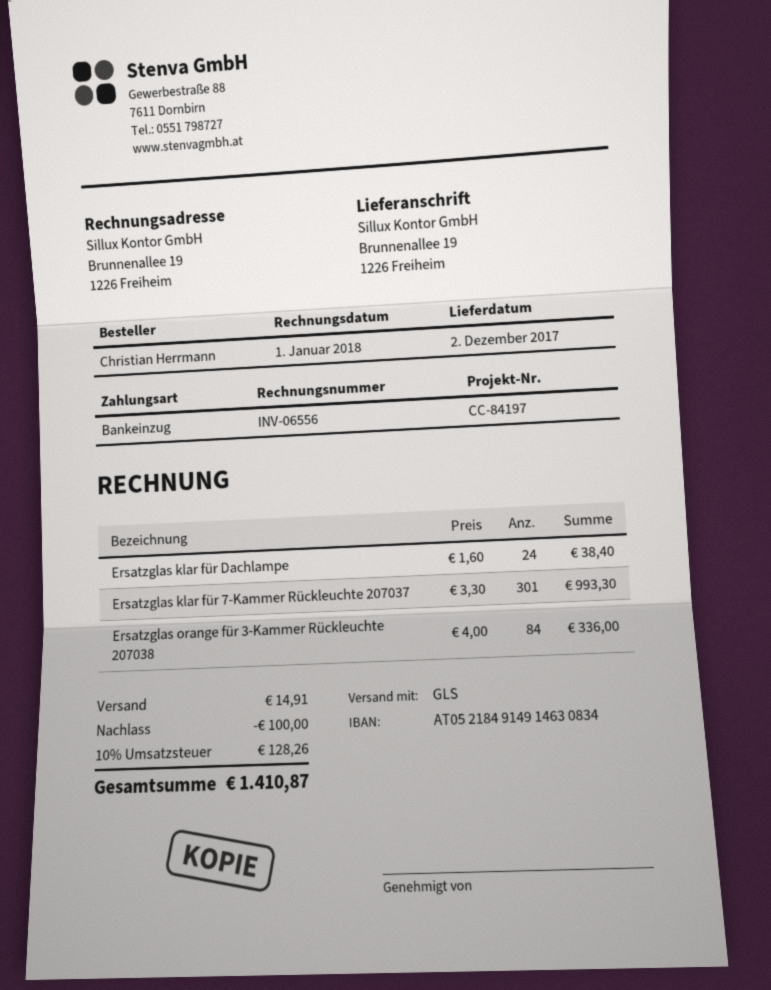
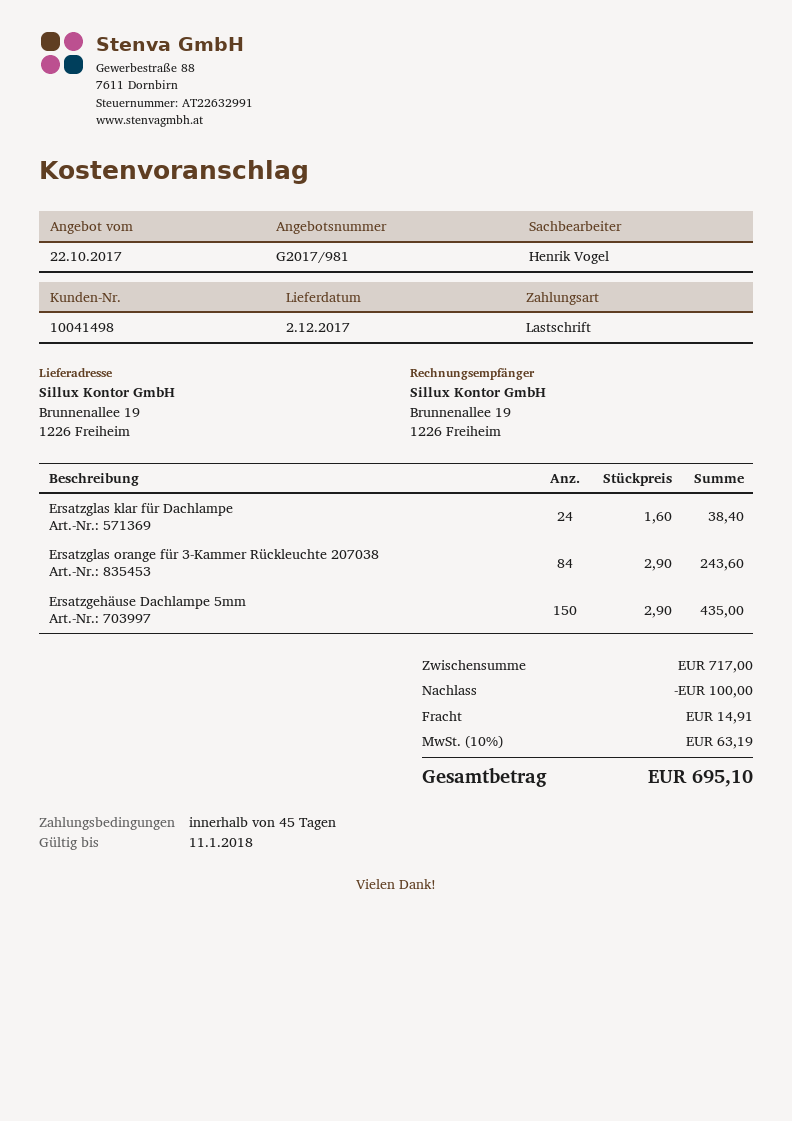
Ersatzglas klar für 7-Kammer Rückleuchte 207037: 301 x 3.30 = 993.30 -> none
Ersatzglas orange für 3-Kammer Rückleuchte 207038: 84 x 4.00 = 336.00 -> 84 x 2.90 = 243.60
Ersatzgehäuse Dachlampe 5mm: none -> 150 x 2.90 = 435.00
tax: 10% = 128.26 -> 10% = 63.19
total: 1410.87 -> 695.10

